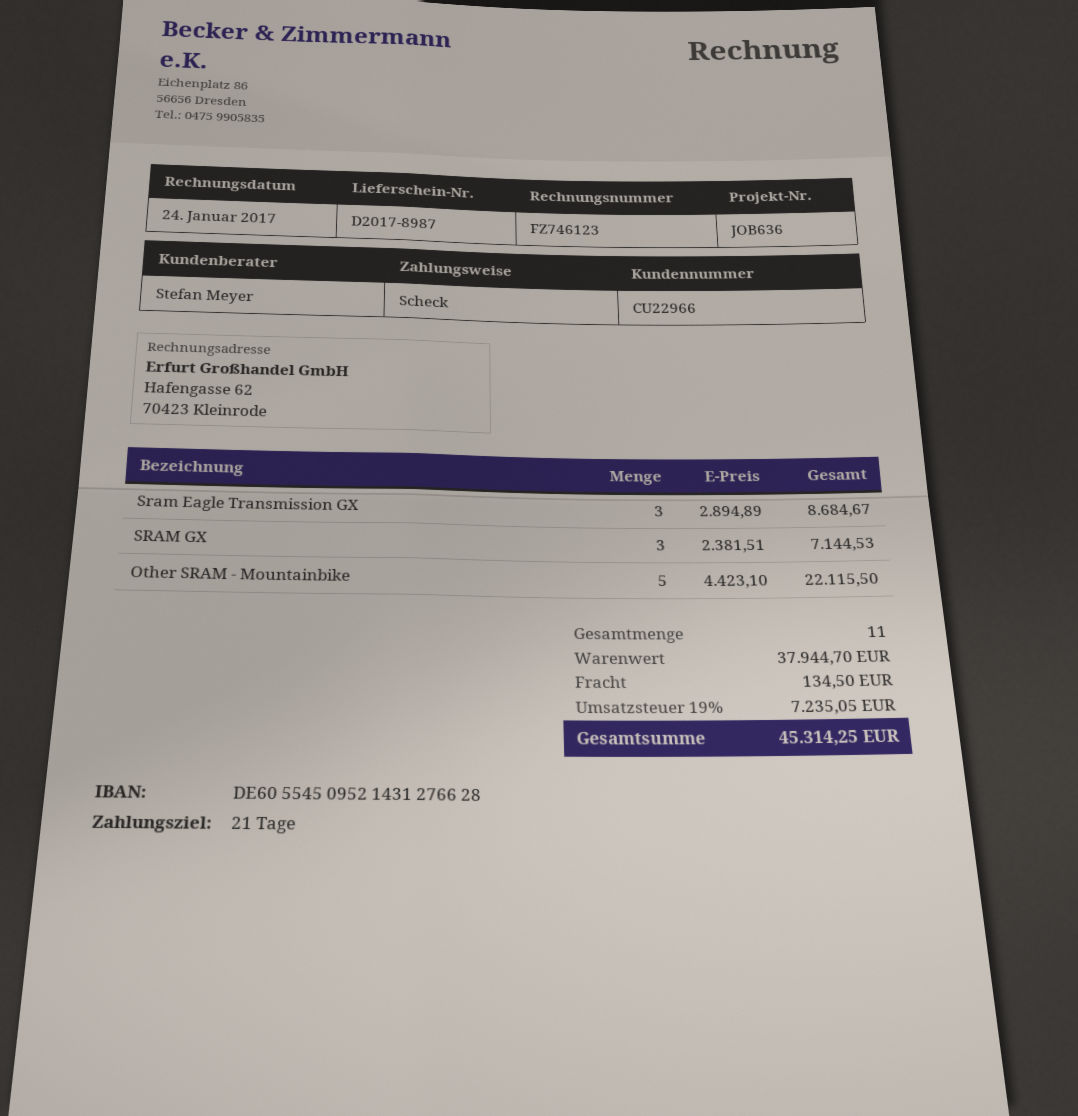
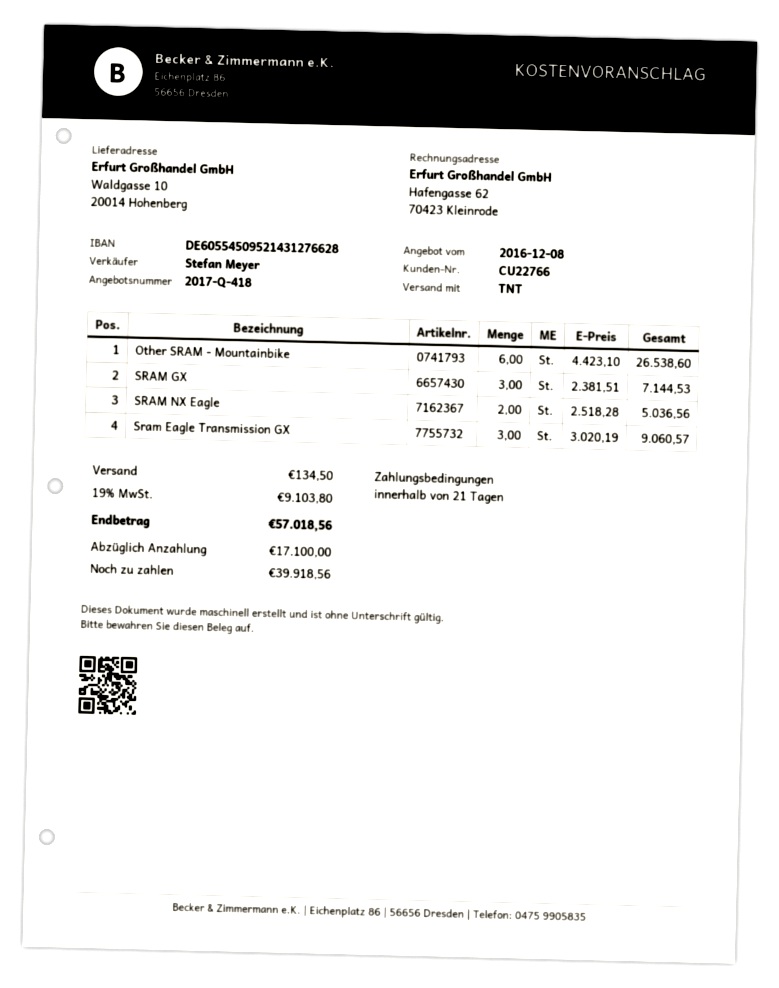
customer number: CU22966 -> CU22766
Sram Eagle Transmission GX: 3 x 2894.89 = 8684.67 -> 3 x 3020.19 = 9060.57
Other SRAM - Mountainbike: 5 x 4423.10 = 22115.50 -> 6 x 4423.10 = 26538.60
SRAM NX Eagle: none -> 2 x 2518.28 = 5036.56
tax: 19% = 7235.05 -> 19% = 9103.80
total: 45314.25 -> 57018.56

